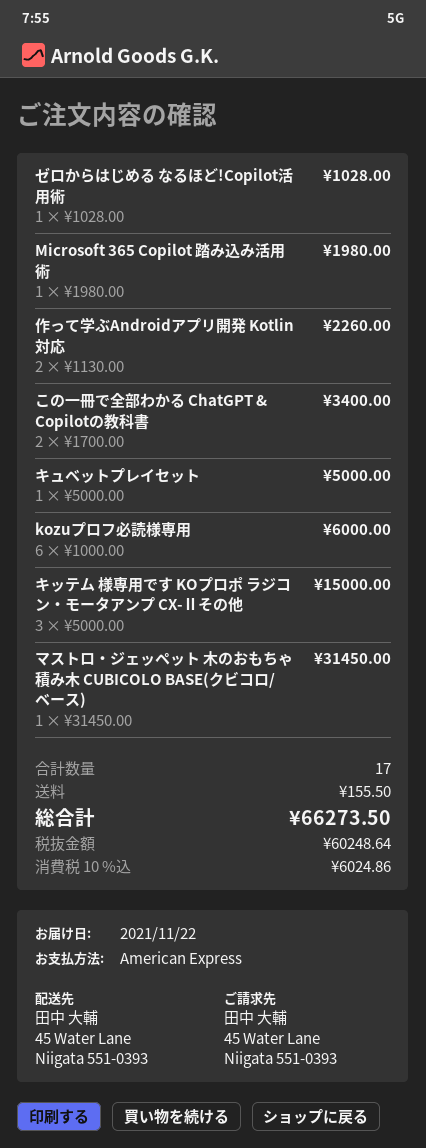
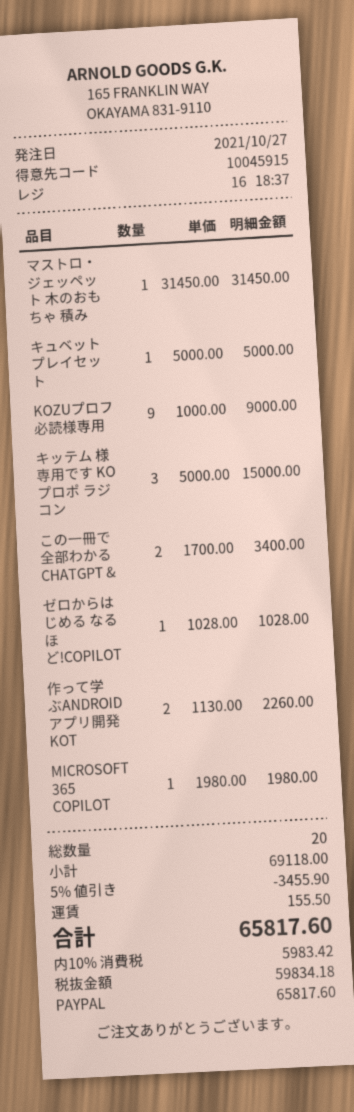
payment method: American Express -> PayPal
kozuプロフ必読様専用: 6 x 1000.00 = 6000.00 -> 9 x 1000.00 = 9000.00
total quantity: 17 -> 20
discount: none -> 5% = 3455.90
net: 60248.64 -> 59834.18
tax: 10% = 6024.86 -> 10% = 5983.42
total: 66273.50 -> 65817.60

